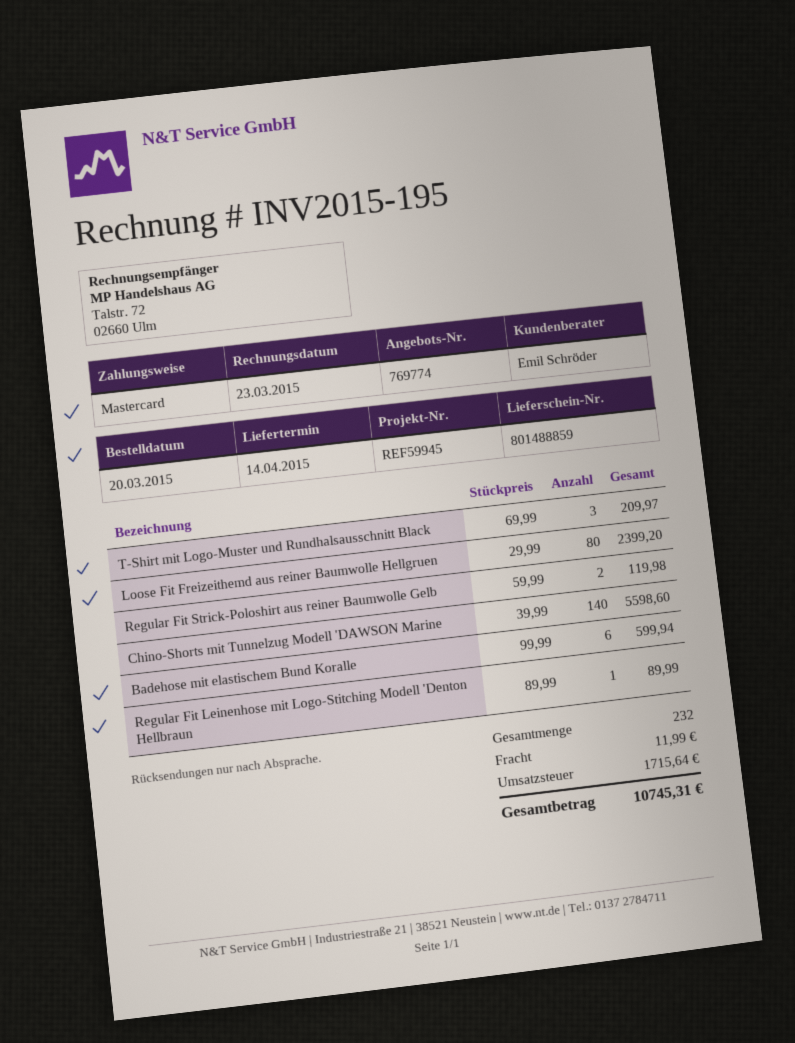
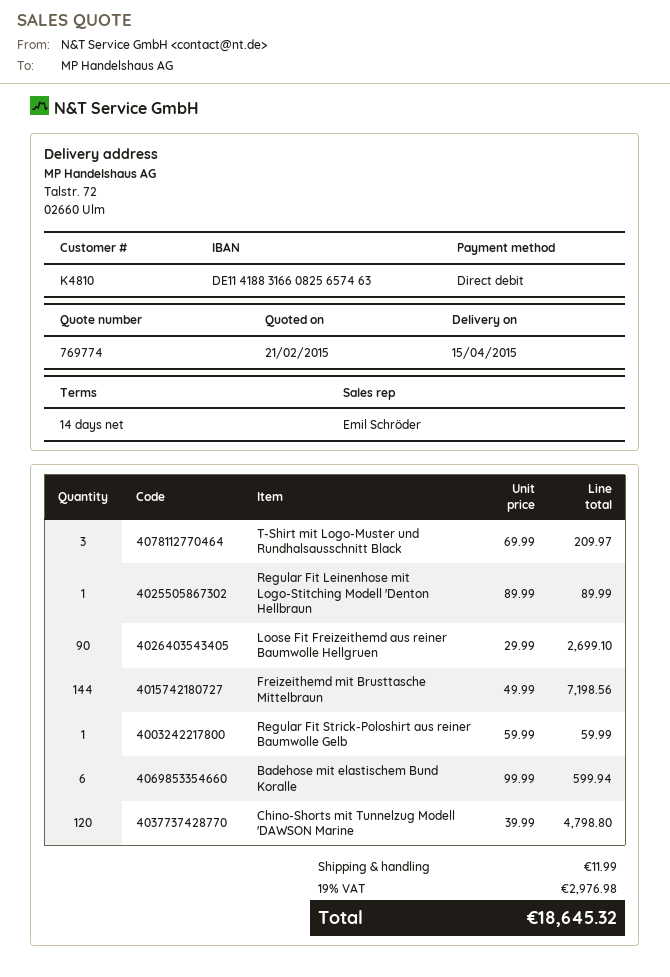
delivery date: 2015-04-14 -> 2015-04-15
payment method: Mastercard -> direct debit
Loose Fit Freizeithemd aus reiner Baumwolle Hellgruen: 80 x 29.99 = 2399.20 -> 90 x 29.99 = 2699.10
Regular Fit Strick-Poloshirt aus reiner Baumwolle Gelb: 2 x 59.99 = 119.98 -> 1 x 59.99 = 59.99
Chino-Shorts mit Tunnelzug Modell 'DAWSON Marine: 140 x 39.99 = 5598.60 -> 120 x 39.99 = 4798.80
Freizeithemd mit Brusttasche Mittelbraun: none -> 144 x 49.99 = 7198.56
tax: 1715.64 -> 2976.98
total: 10745.31 -> 18645.32

